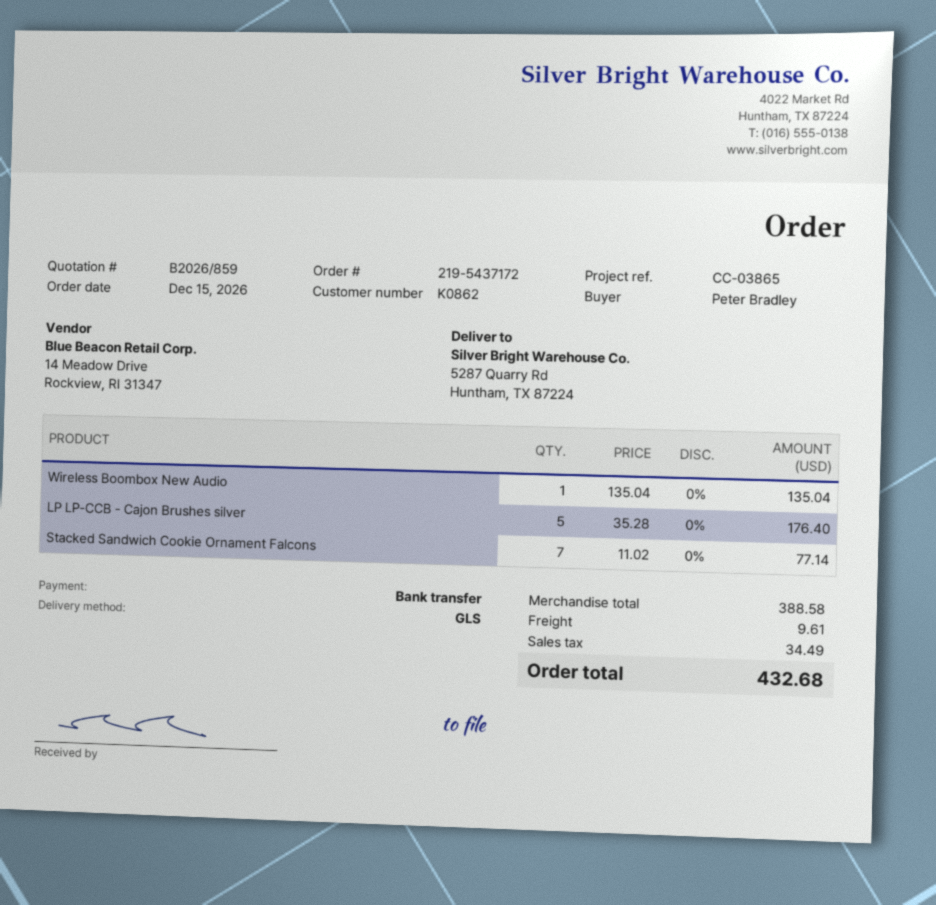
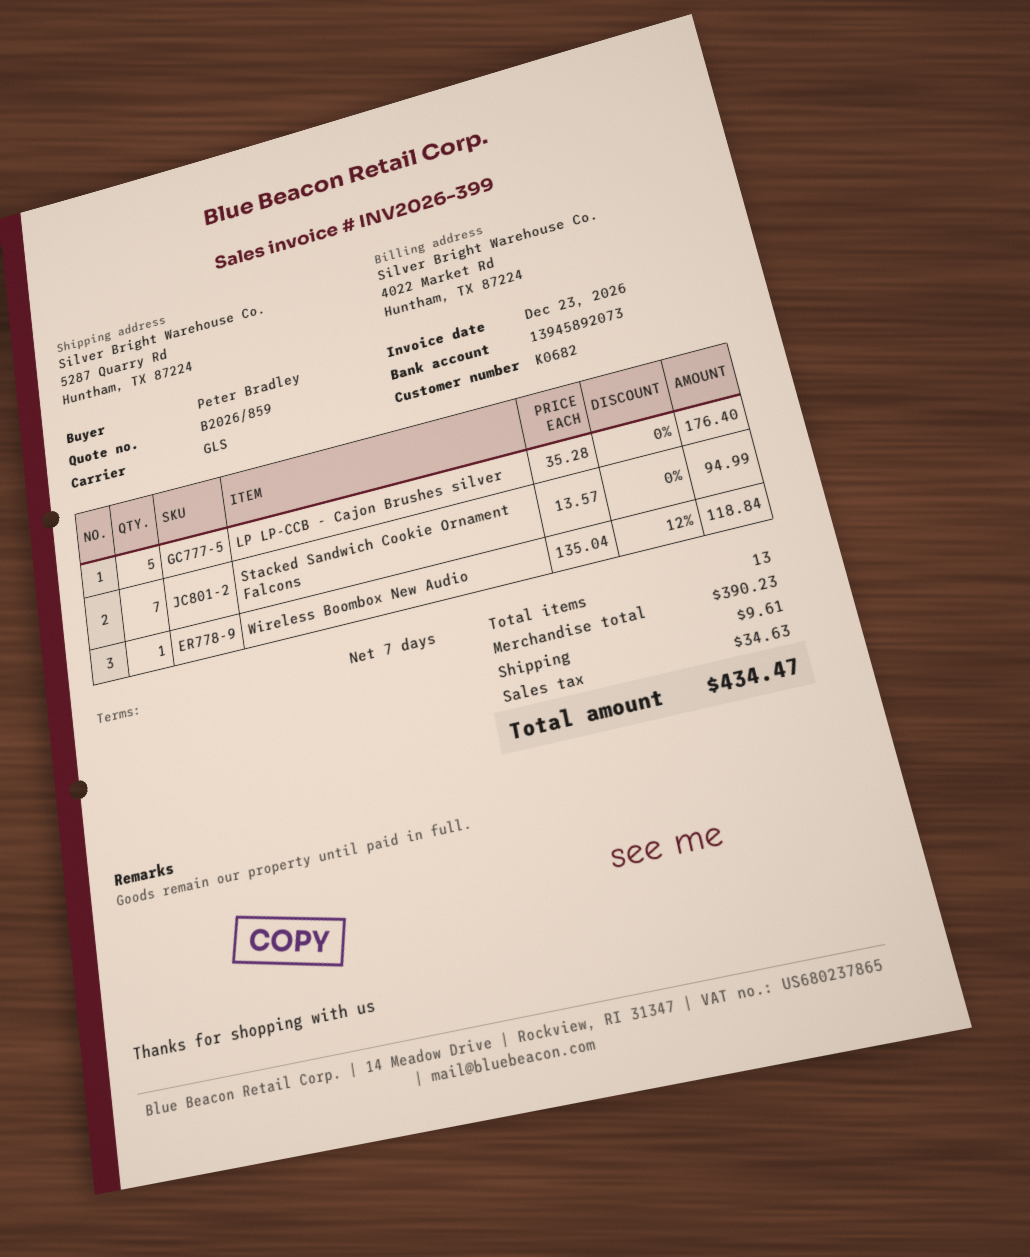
customer number: K0862 -> K0682
Wireless Boombox New Audio: 1 x 135.04 = 135.04 -> 1 x 135.04 - 12% = 118.84
Stacked Sandwich Cookie Ornament Falcons: 7 x 11.02 = 77.14 -> 7 x 13.57 = 94.99
subtotal: 388.58 -> 390.23
tax: 34.49 -> 34.63
total: 432.68 -> 434.47

